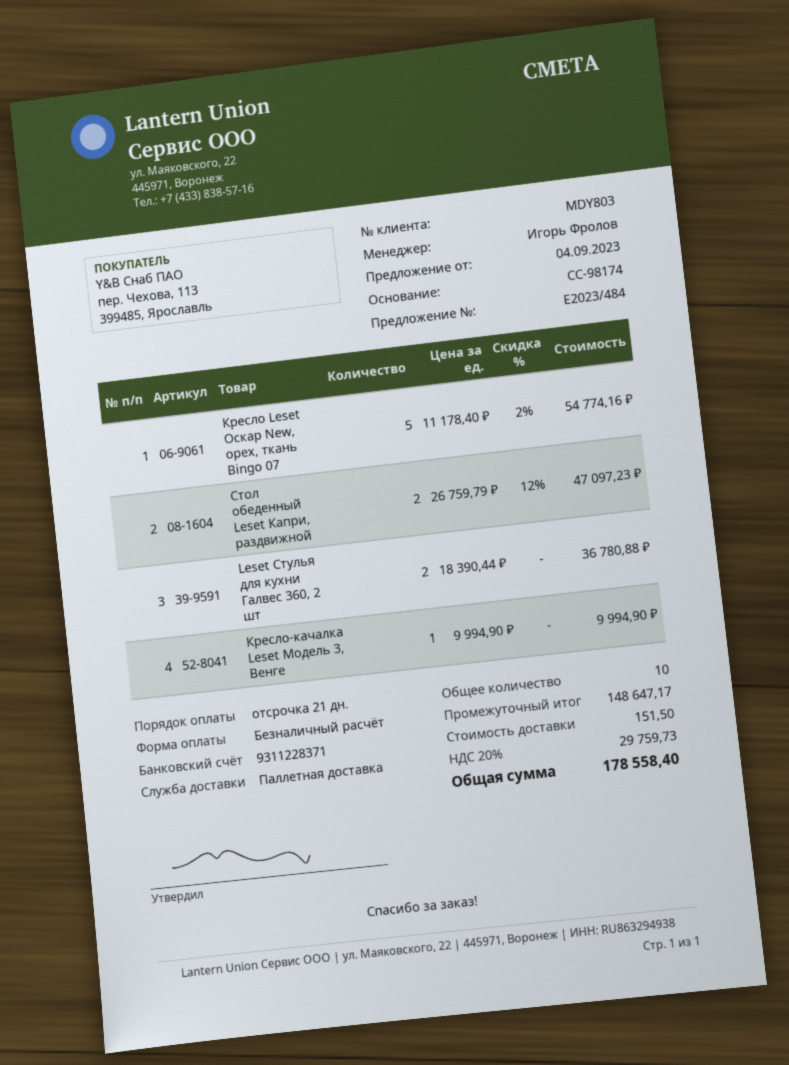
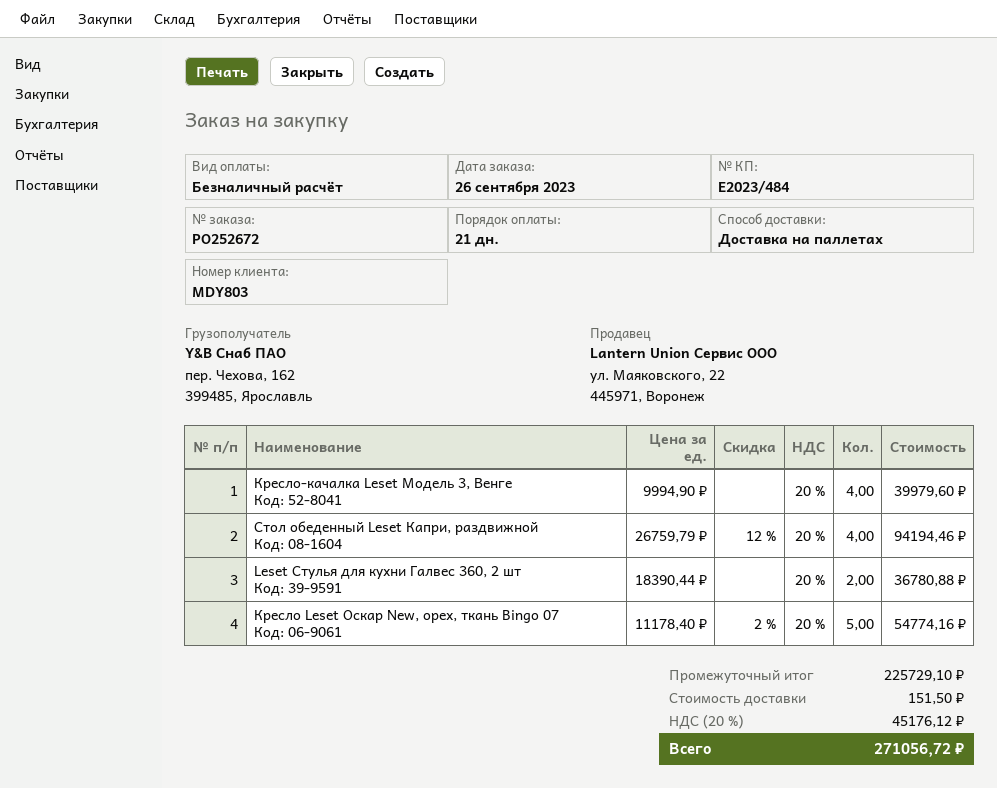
Стол обеденный Leset Капри, раздвижной: 2 x 26759.79 - 12% = 47097.23 -> 4 x 26759.79 - 12% = 94194.46
Кресло-качалка Leset Модель 3, Венге: 1 x 9994.90 = 9994.90 -> 4 x 9994.90 = 39979.60
subtotal: 148647.17 -> 225729.10
tax: 20% = 29759.73 -> 20% = 45176.12
total: 178558.40 -> 271056.72

